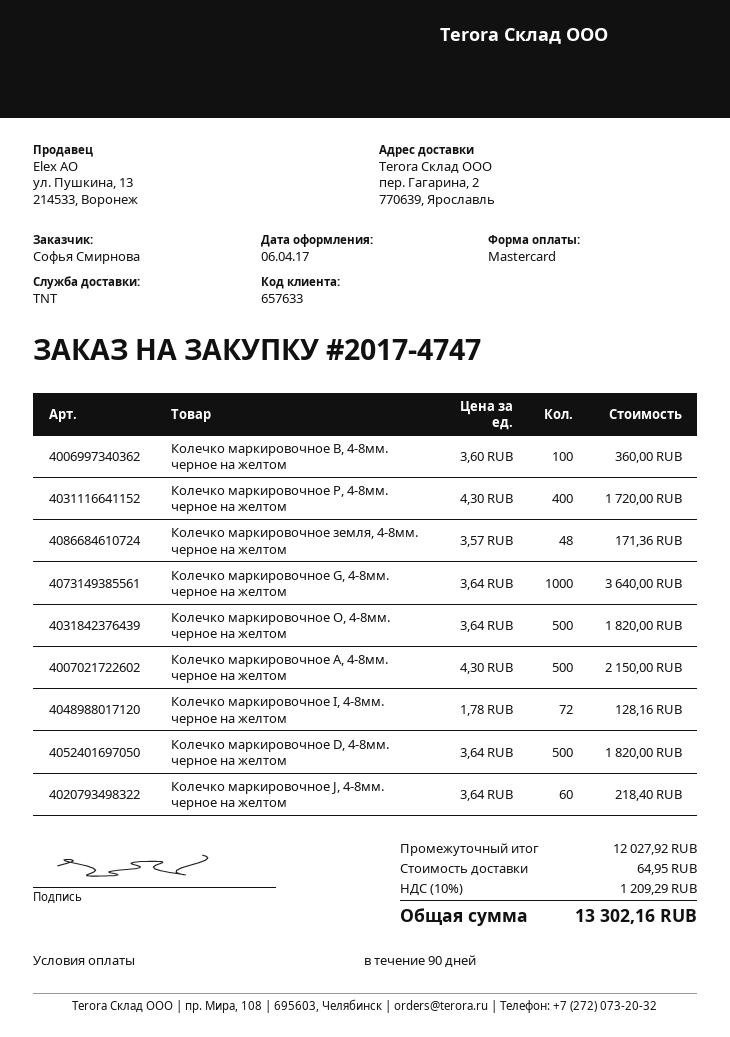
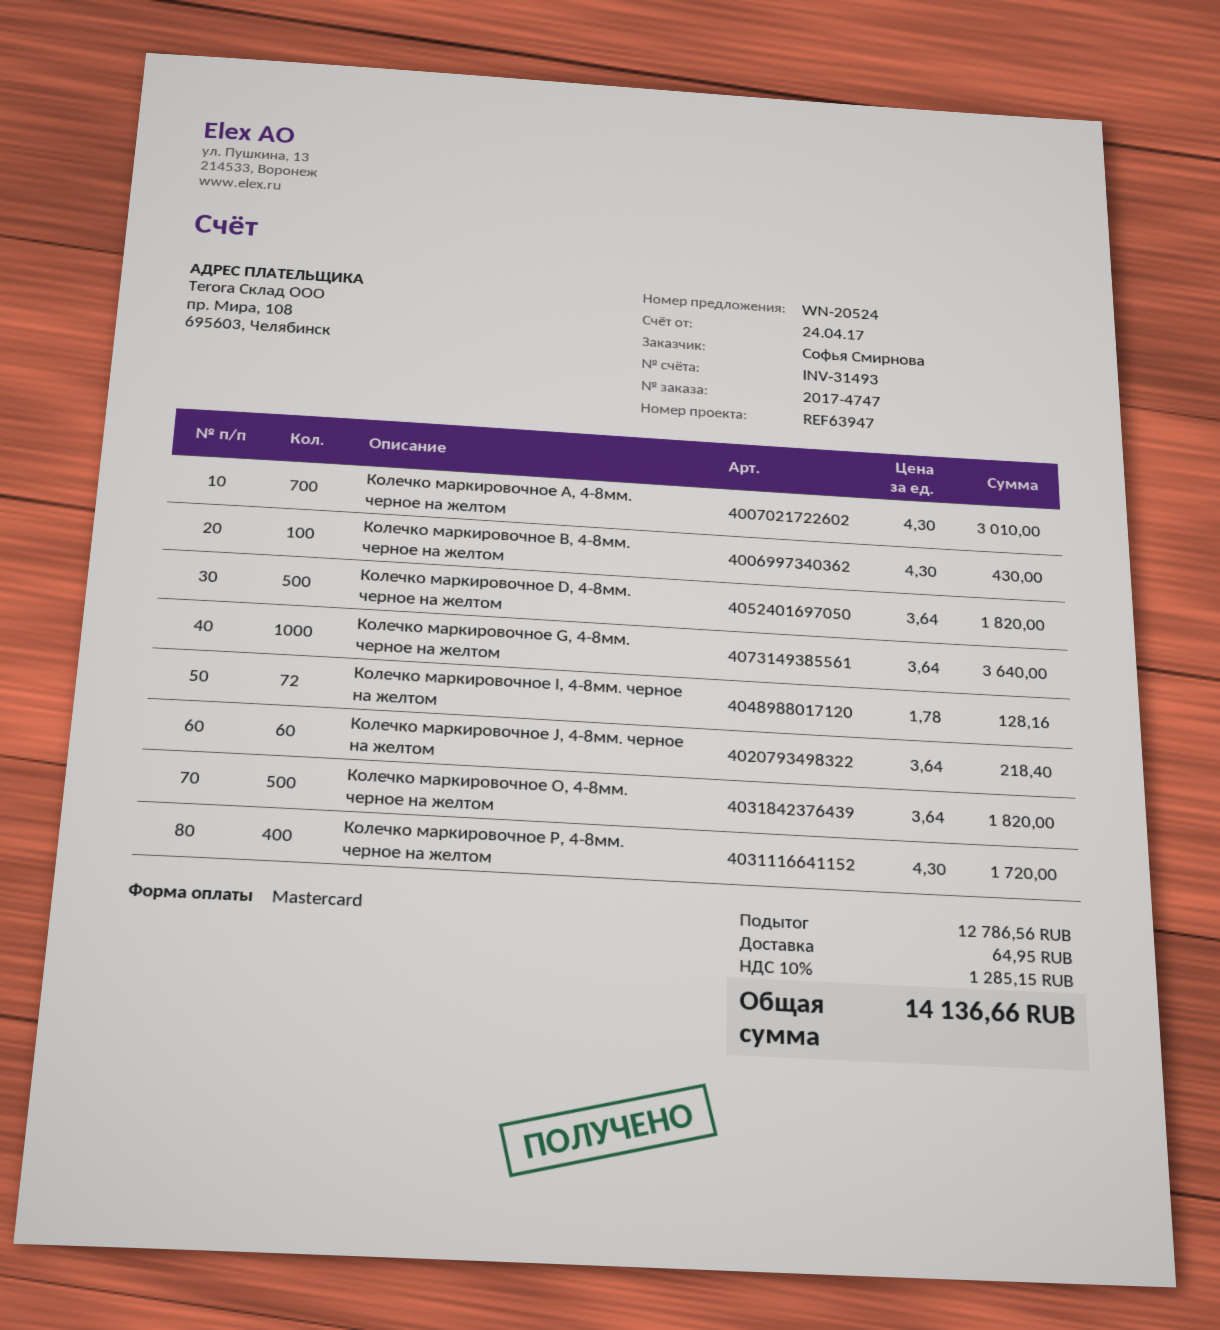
Колечко маркировочное B, 4-8мм. черное на желтом: 100 x 3.60 = 360.00 -> 100 x 4.30 = 430.00
Колечко маркировочное земля, 4-8мм. черное на желтом: 48 x 3.57 = 171.36 -> none
Колечко маркировочное A, 4-8мм. черное на желтом: 500 x 4.30 = 2150.00 -> 700 x 4.30 = 3010.00
subtotal: 12027.92 -> 12786.56
tax: 10% = 1209.29 -> 10% = 1285.15
total: 13302.16 -> 14136.66

